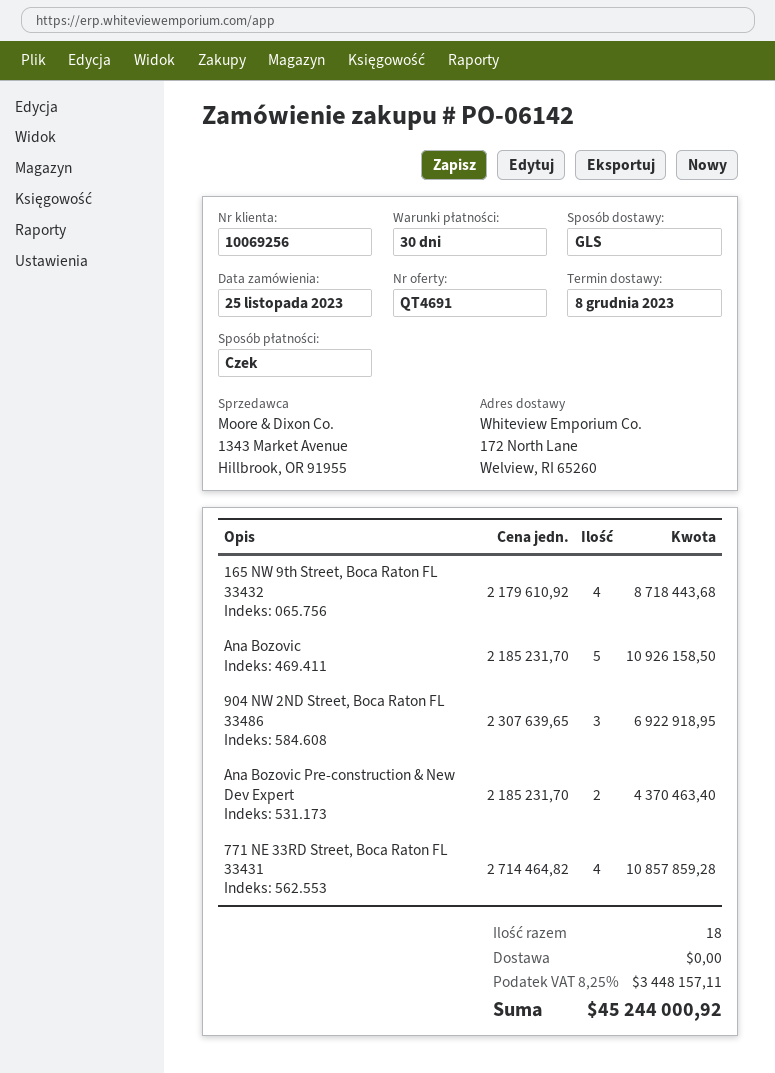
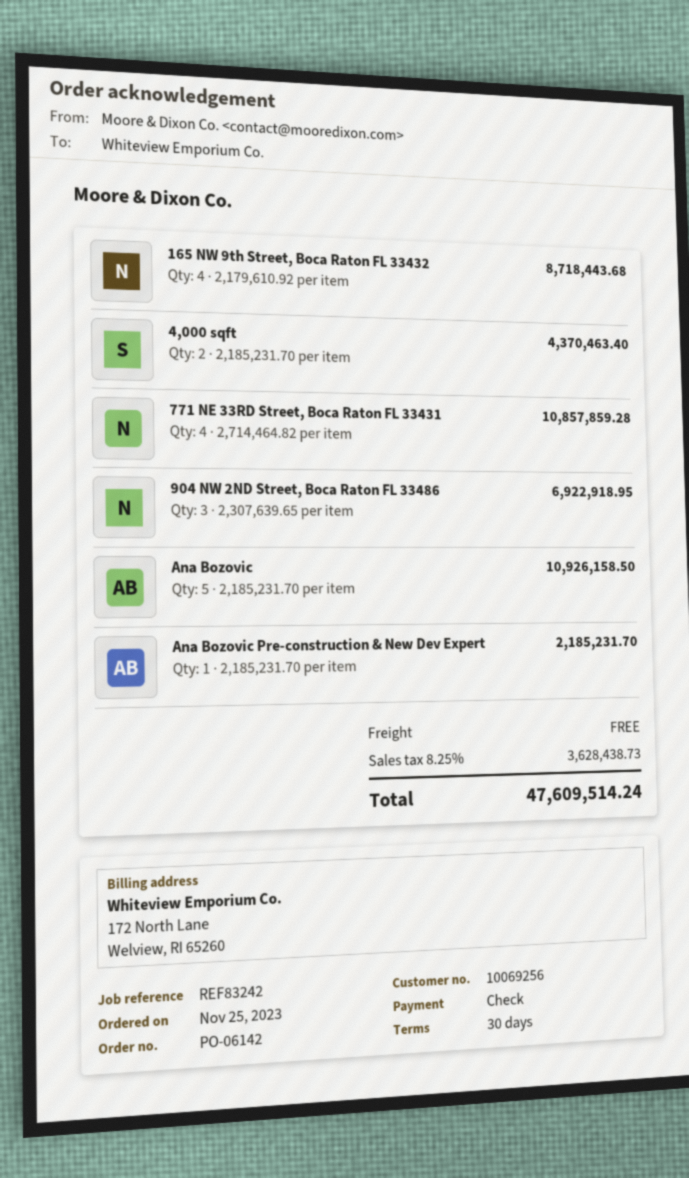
Ana Bozovic Pre-construction & New Dev Expert: 2 x 2185231.70 = 4370463.40 -> 1 x 2185231.70 = 2185231.70
4,000 sqft: none -> 2 x 2185231.70 = 4370463.40
tax: 8.25% = 3448157.11 -> 8.25% = 3628438.73
total: 45244000.92 -> 47609514.24

